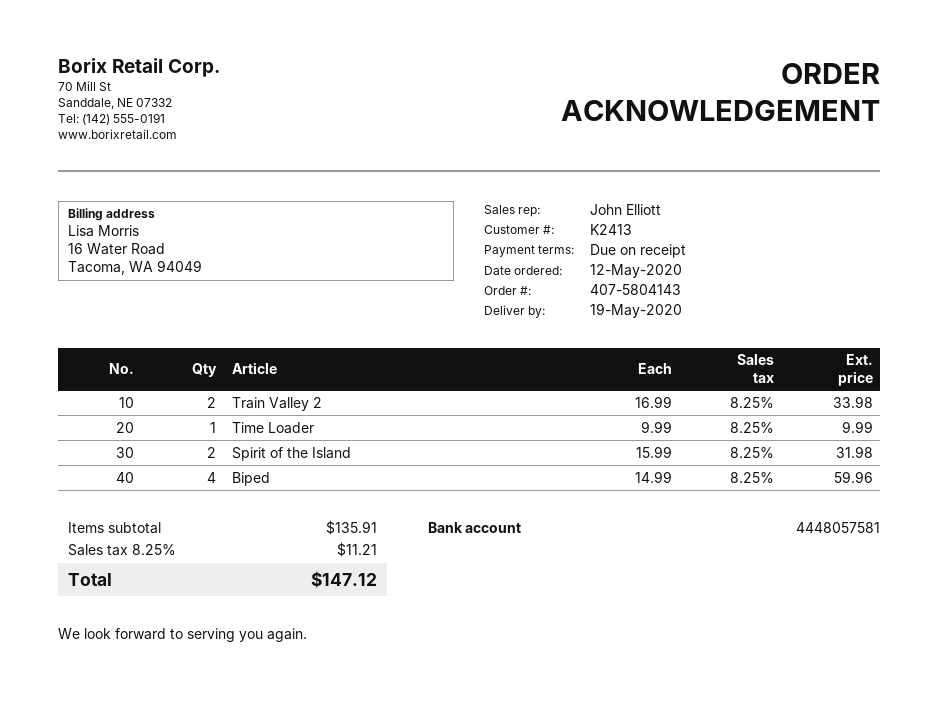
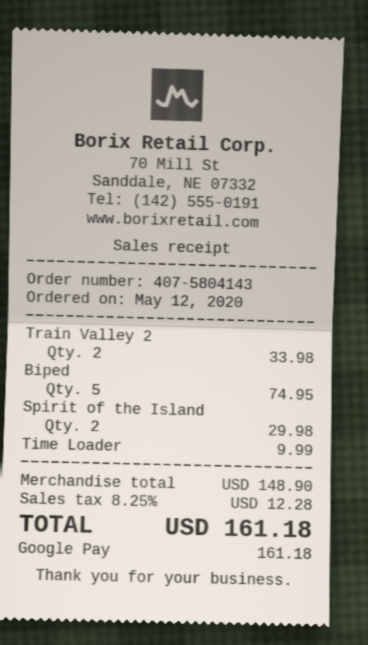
Spirit of the Island: 2 for 31.98 -> 2 for 29.98
Biped: 4 for 59.96 -> 5 for 74.95
subtotal: 135.91 -> 148.90
tax: 8.25% = 11.21 -> 8.25% = 12.28
total: 147.12 -> 161.18

